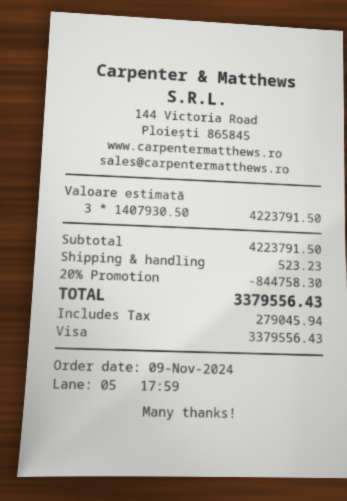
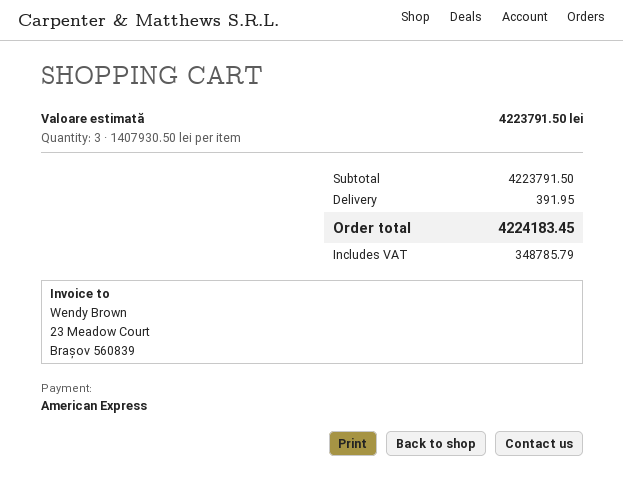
payment method: Visa -> American Express
discount: 20% = 844758.30 -> none
shipping: 523.23 -> 391.95
tax: 279045.94 -> 348785.79
total: 3379556.43 -> 4224183.45

